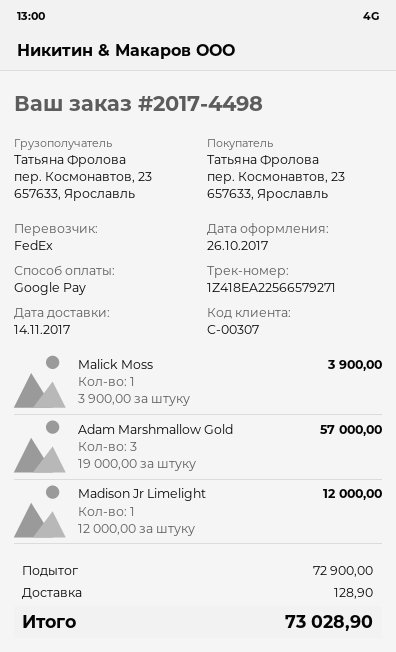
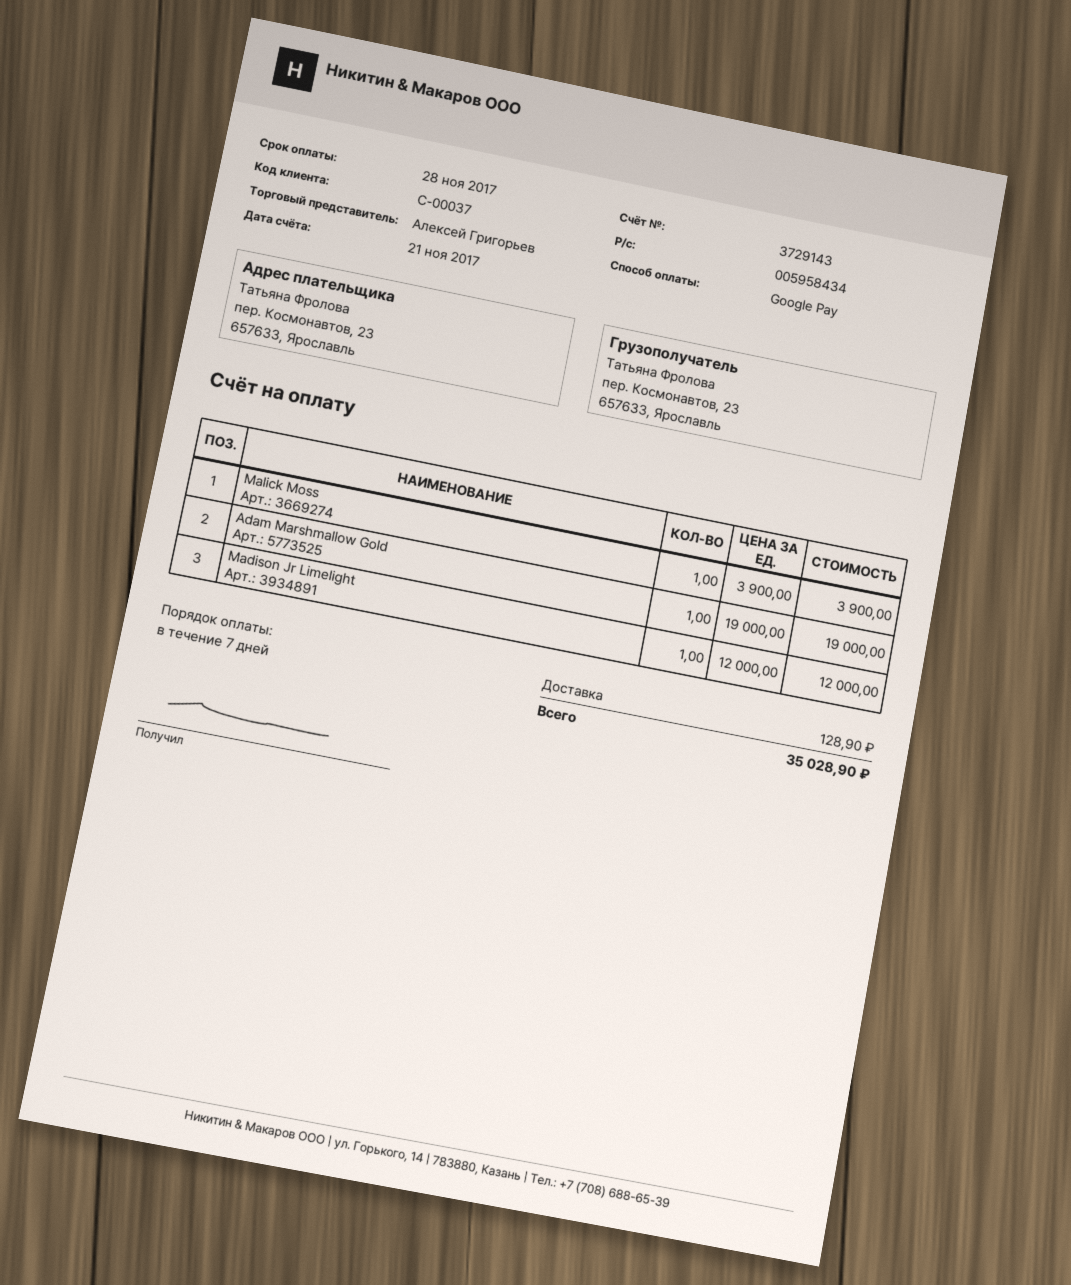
customer number: C-00307 -> C-00037
Adam Marshmallow Gold: 3 x 19000.00 = 57000.00 -> 1 x 19000.00 = 19000.00
total: 73028.90 -> 35028.90

